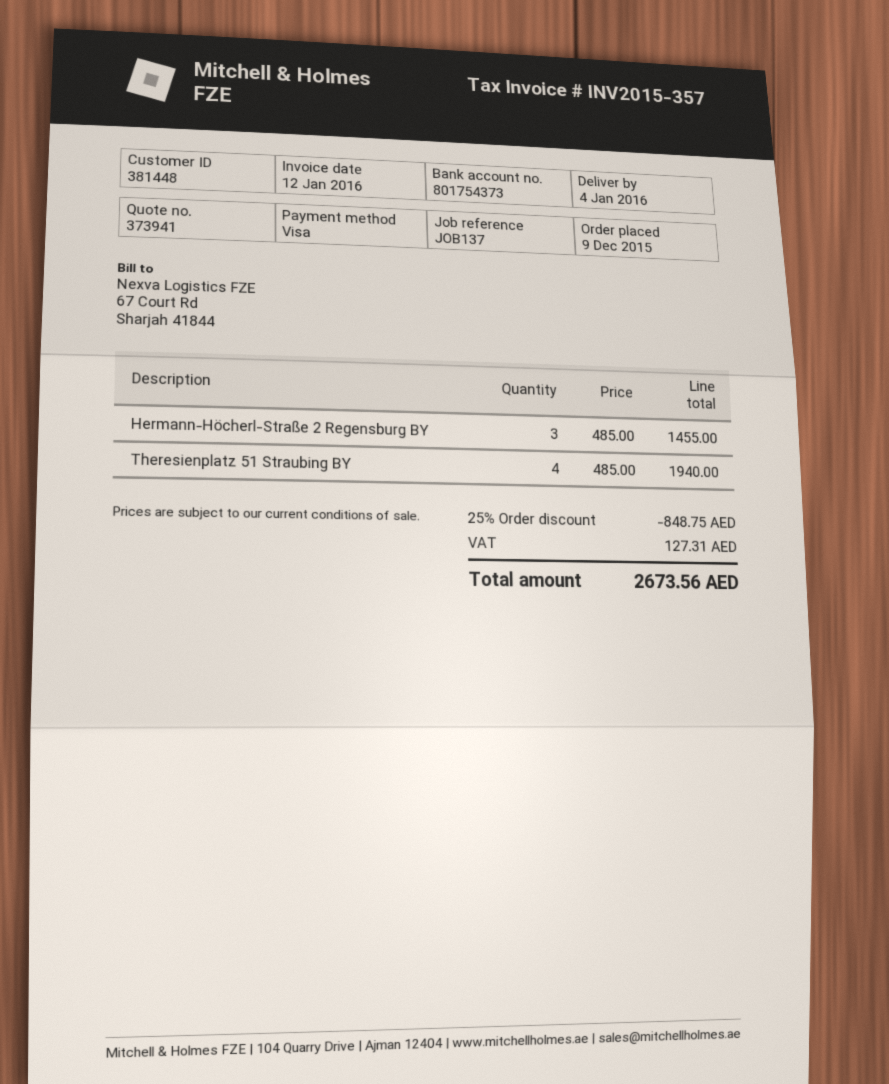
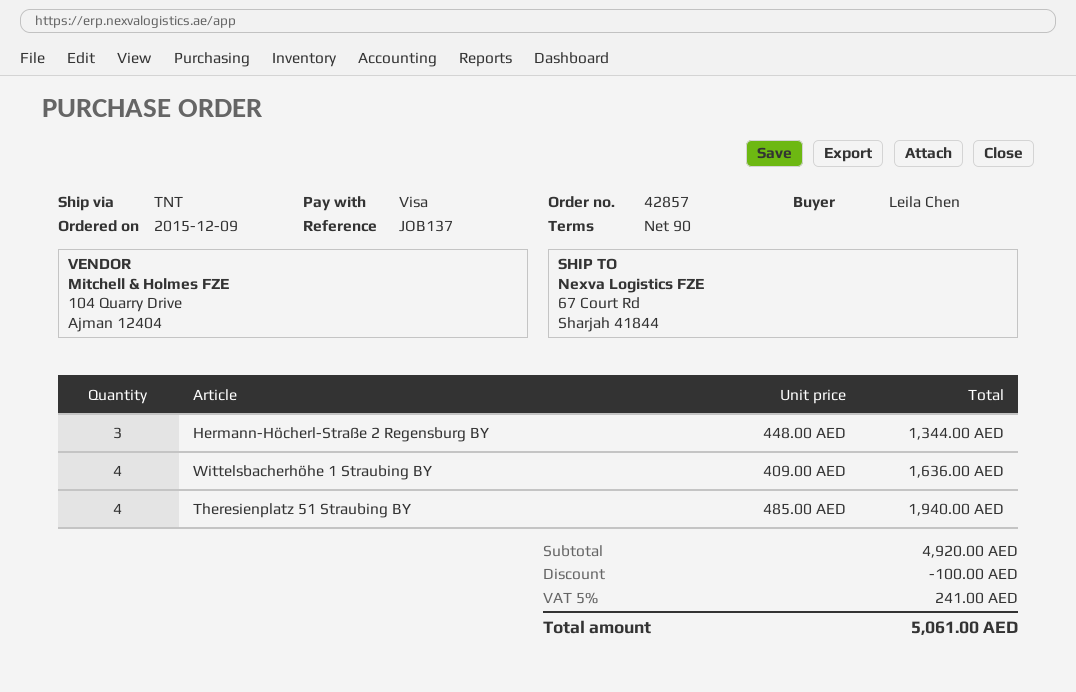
Hermann-Höcherl-Straße 2 Regensburg BY: 3 x 485.00 = 1455.00 -> 3 x 448.00 = 1344.00
Wittelsbacherhöhe 1 Straubing BY: none -> 4 x 409.00 = 1636.00
discount: 848.75 -> 100.00
tax: 127.31 -> 241.00
total: 2673.56 -> 5061.00

